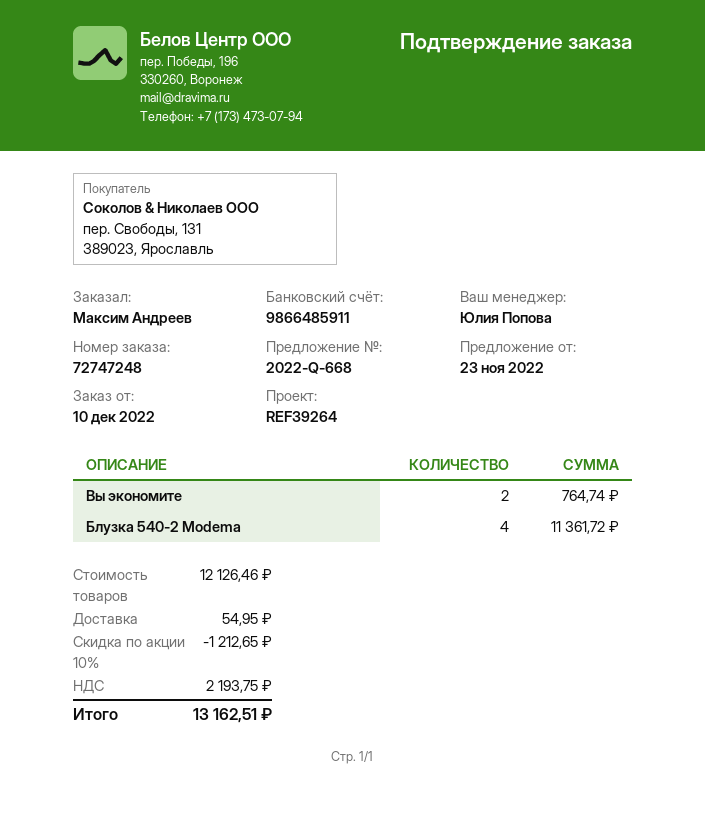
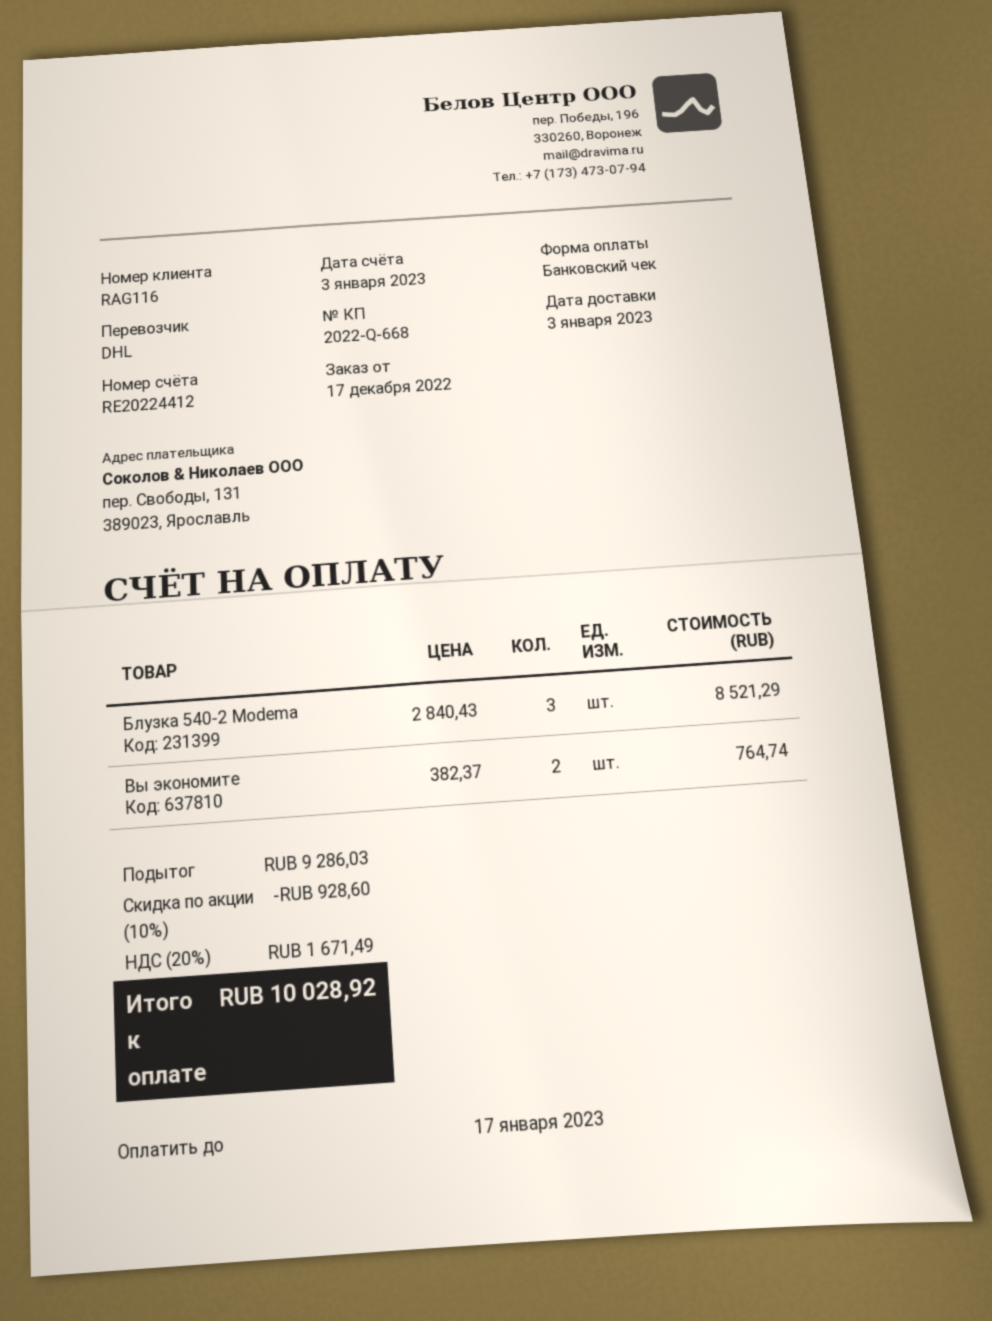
order date: 2022-12-10 -> 2022-12-17
Блузка 540-2 Modema: 4 for 11361.72 -> 3 for 8521.29
subtotal: 12126.46 -> 9286.03
discount: 10% = 1212.65 -> 10% = 928.60
shipping: 54.95 -> none
tax: 2193.75 -> 1671.49
total: 13162.51 -> 10028.92

